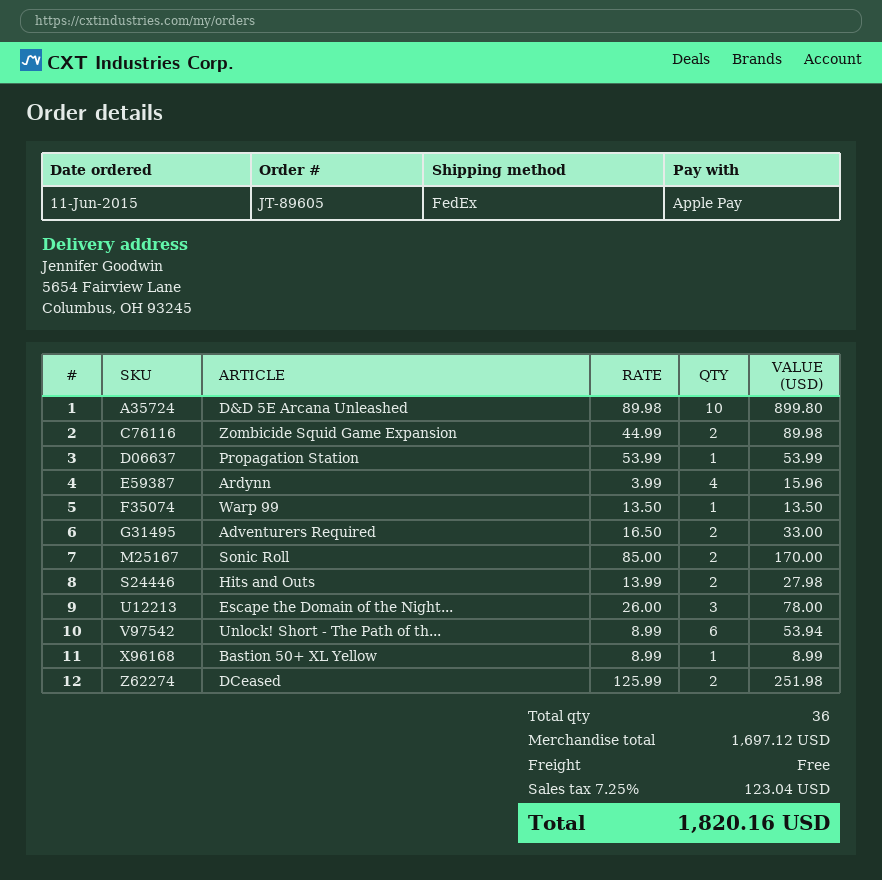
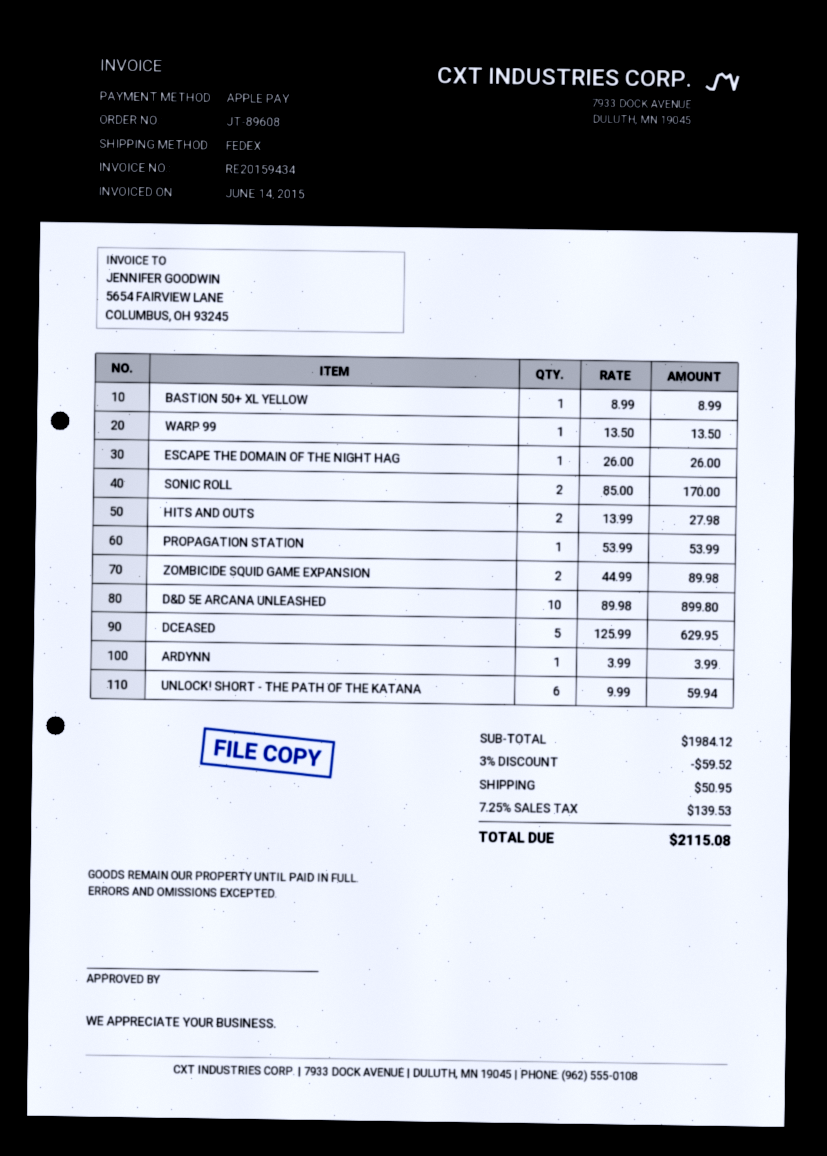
order number: JT-89605 -> JT-89608
Ardynn: 4 x 3.99 = 15.96 -> 1 x 3.99 = 3.99
Adventurers Required: 2 x 16.50 = 33.00 -> none
Escape the Domain of the Night...: 3 x 26.00 = 78.00 -> 1 x 26.00 = 26.00
Unlock! Short - The Path of th...: 6 x 8.99 = 53.94 -> 6 x 9.99 = 59.94
DCeased: 2 x 125.99 = 251.98 -> 5 x 125.99 = 629.95
subtotal: 1697.12 -> 1984.12
discount: none -> 3% = 59.52
shipping: 0.00 -> 50.95
tax: 7.25% = 123.04 -> 7.25% = 139.53
total: 1820.16 -> 2115.08

